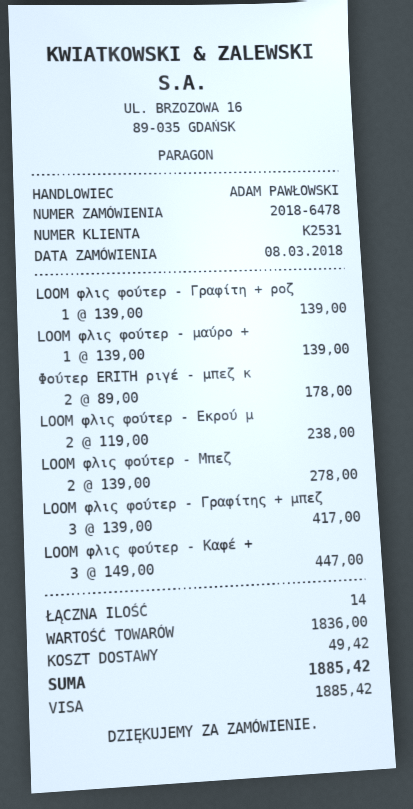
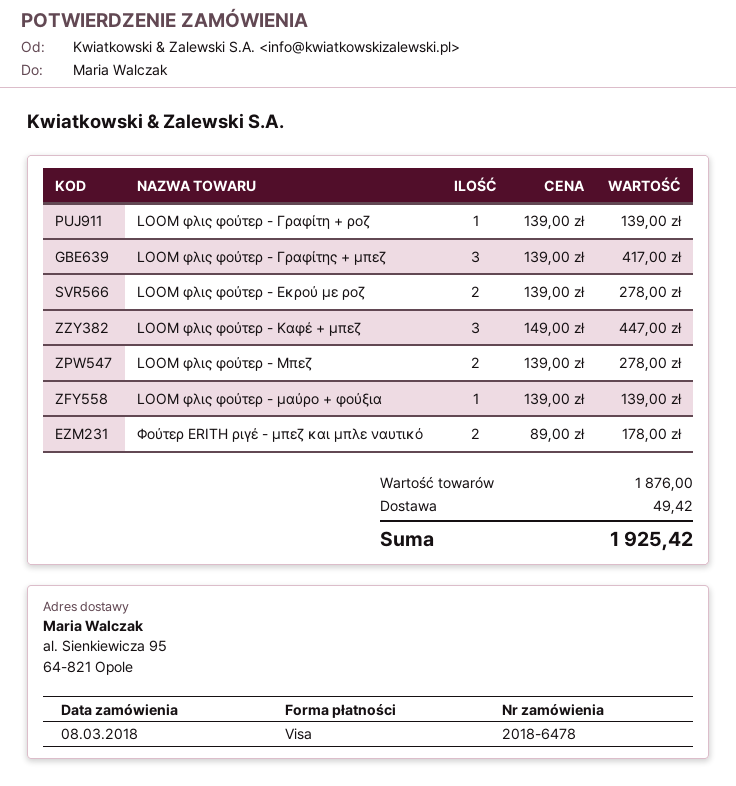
LOOM φλις φούτερ - Εκρού μ: 2 x 119.00 = 238.00 -> 2 x 139.00 = 278.00
subtotal: 1836.00 -> 1876.00
total: 1885.42 -> 1925.42

